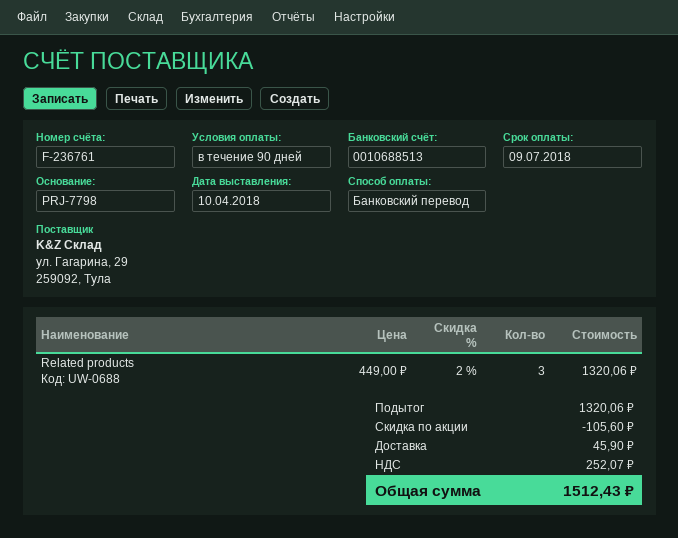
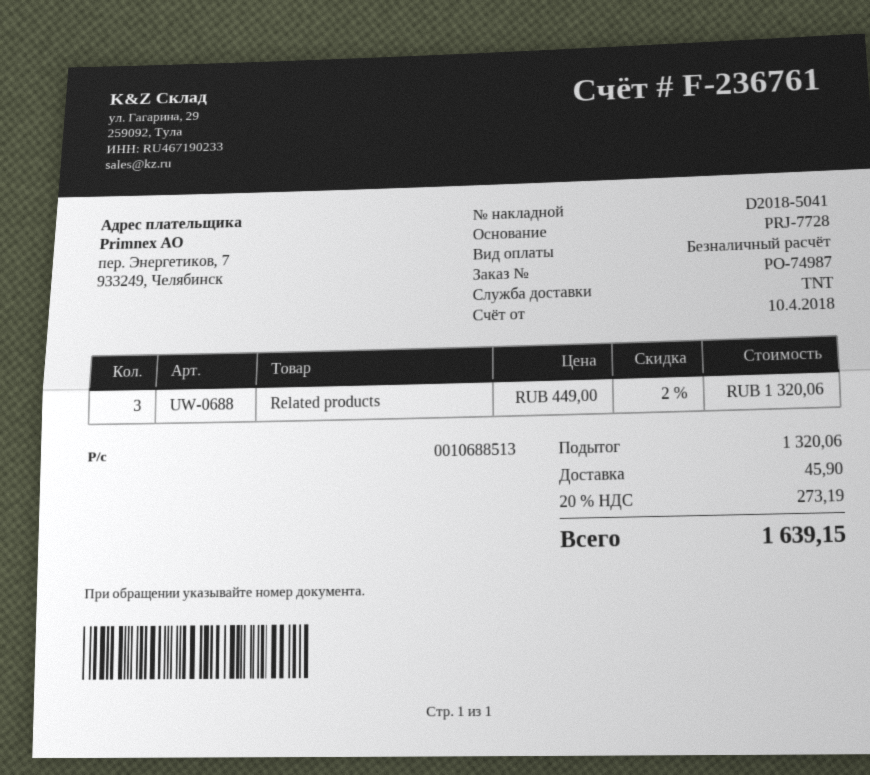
reference: PRJ-7798 -> PRJ-7728
discount: 105.60 -> none
tax: 252.07 -> 273.19
total: 1512.43 -> 1639.15

